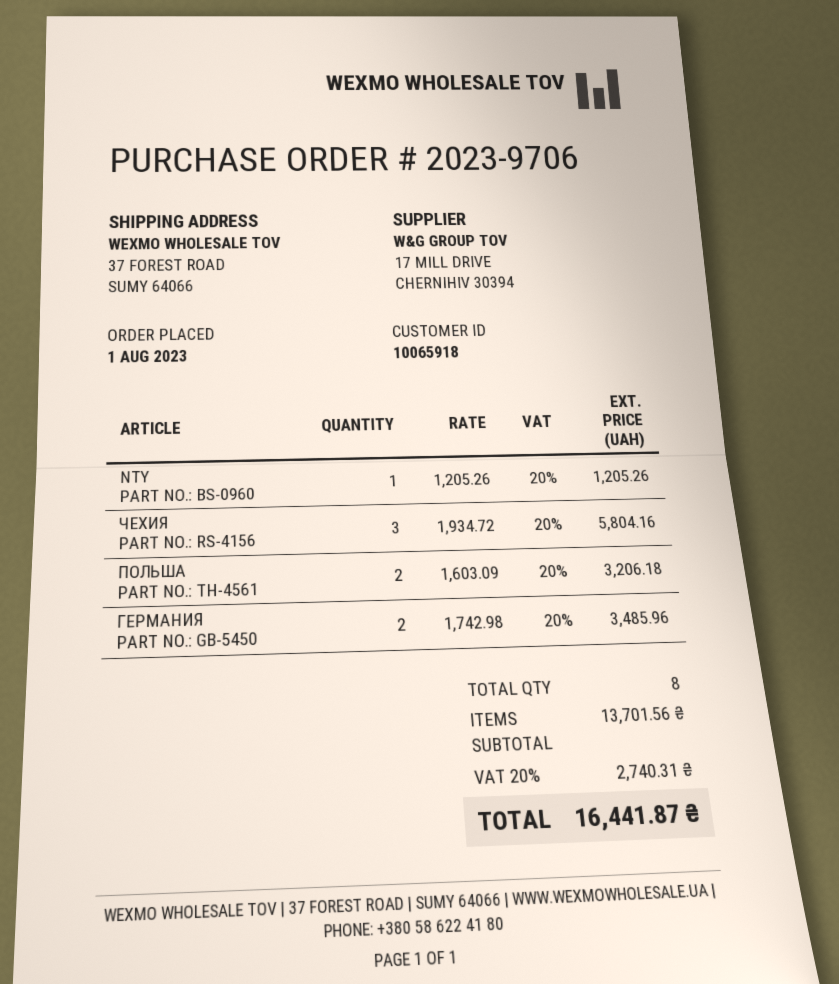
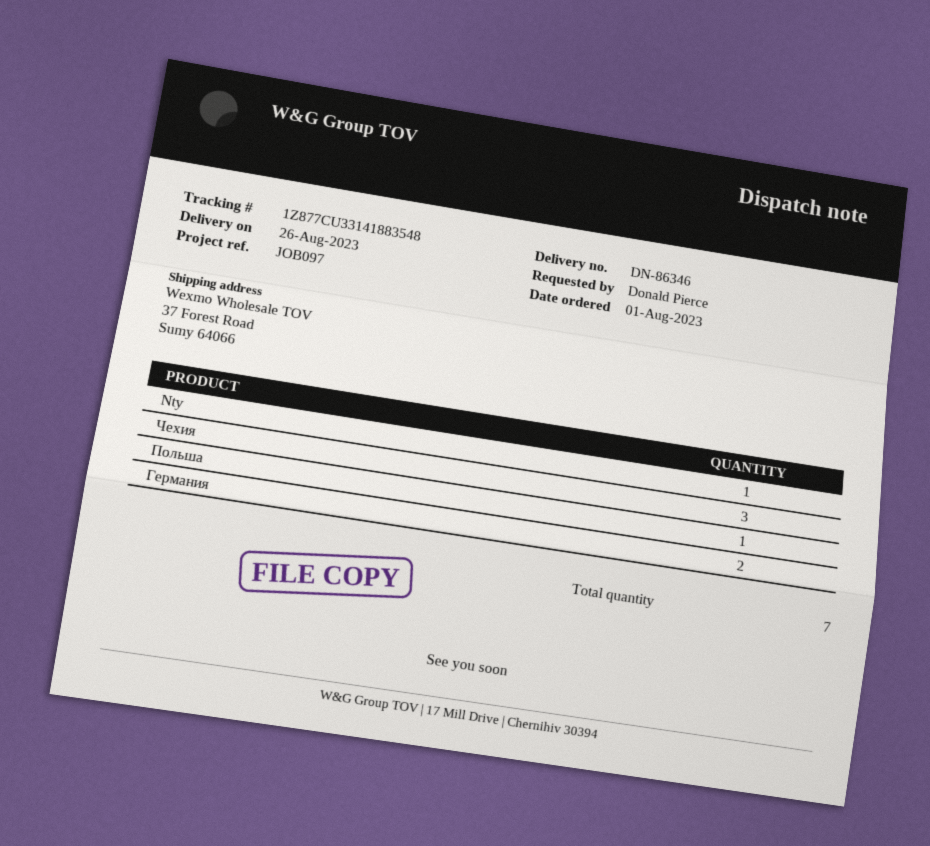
ПОЛЬША: 2 -> 1
total quantity: 8 -> 7

